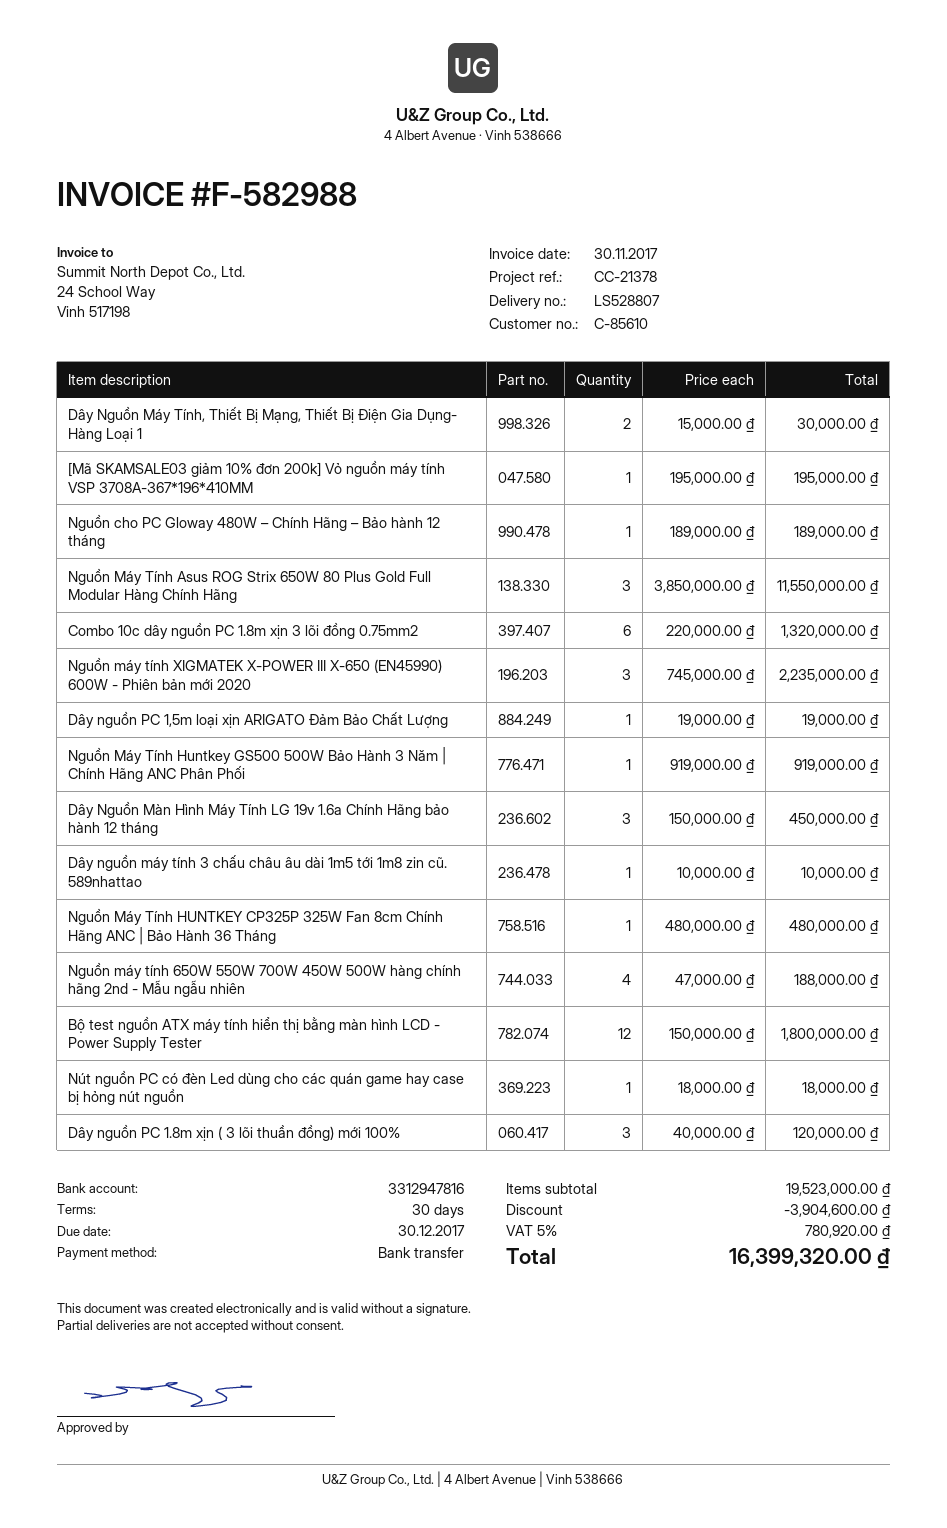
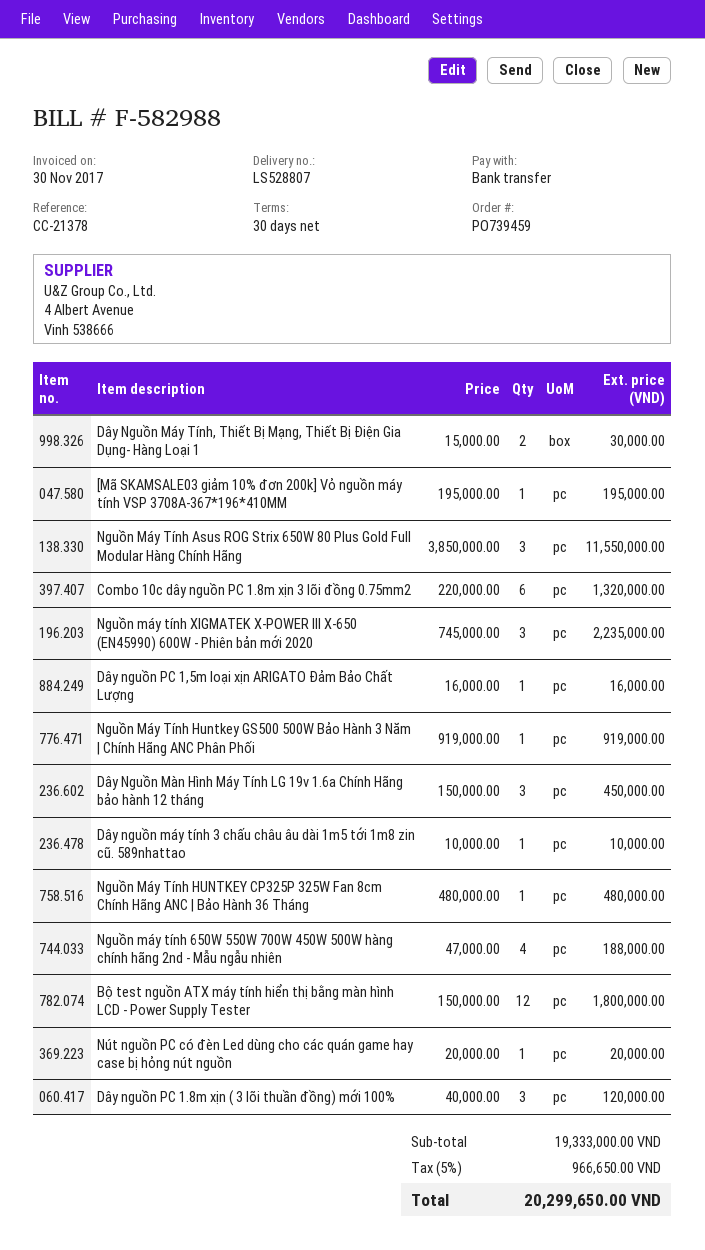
Nguồn cho PC Gloway 480W – Chính Hãng – Bảo hành 12 tháng: 1 x 189000.00 = 189000.00 -> none
Dây nguồn PC 1,5m loại xịn ARIGATO Đảm Bảo Chất Lượng: 1 x 19000.00 = 19000.00 -> 1 x 16000.00 = 16000.00
Nút nguồn PC có đèn Led dùng cho các quán game hay case bị hỏng nút nguồn: 1 x 18000.00 = 18000.00 -> 1 x 20000.00 = 20000.00
subtotal: 19523000.00 -> 19333000.00
discount: 3904600.00 -> none
tax: 5% = 780920.00 -> 5% = 966650.00
total: 16399320.00 -> 20299650.00

